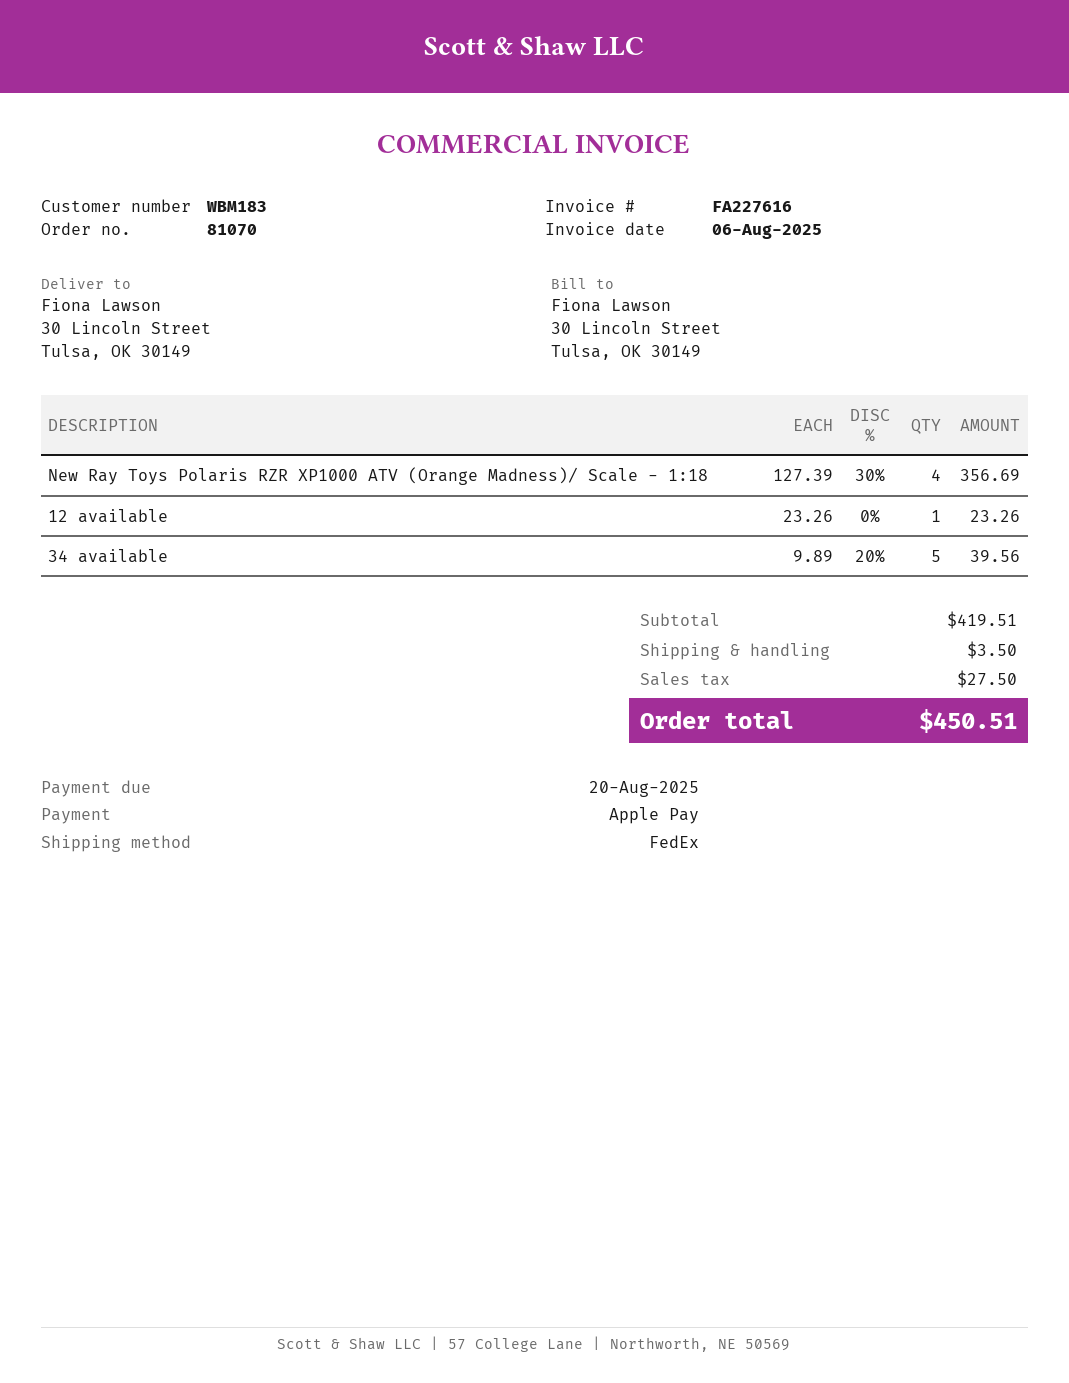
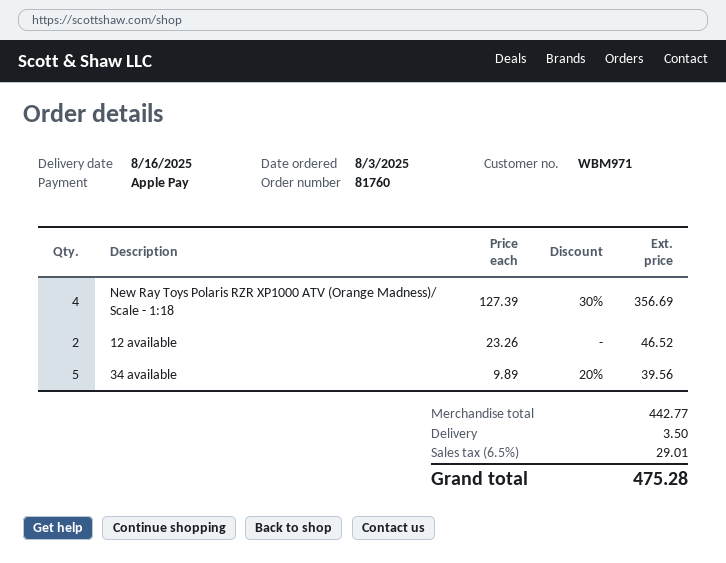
order number: 81070 -> 81760
customer number: WBM183 -> WBM971
12 available: 1 x 23.26 = 23.26 -> 2 x 23.26 = 46.52
subtotal: 419.51 -> 442.77
tax: 27.50 -> 29.01
total: 450.51 -> 475.28

